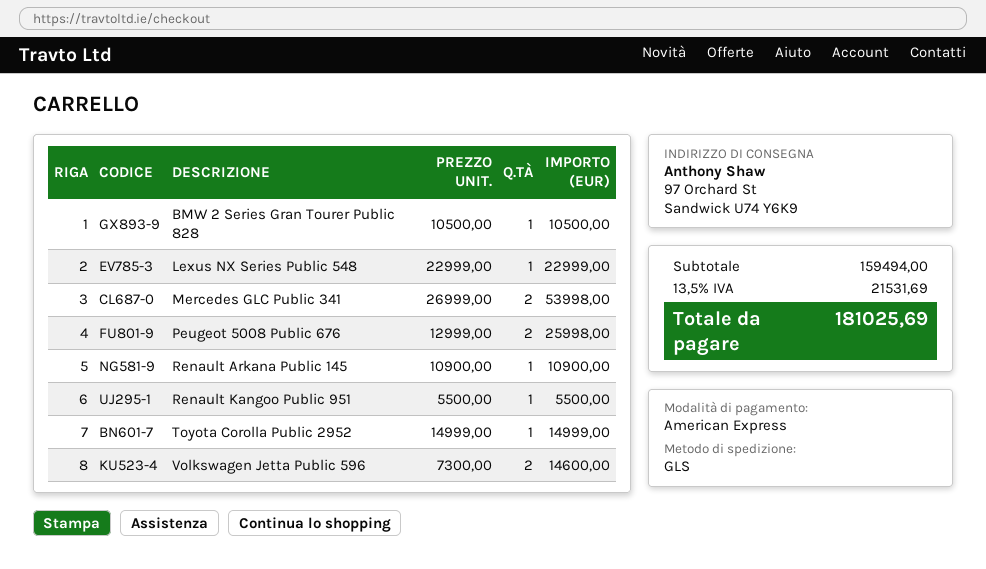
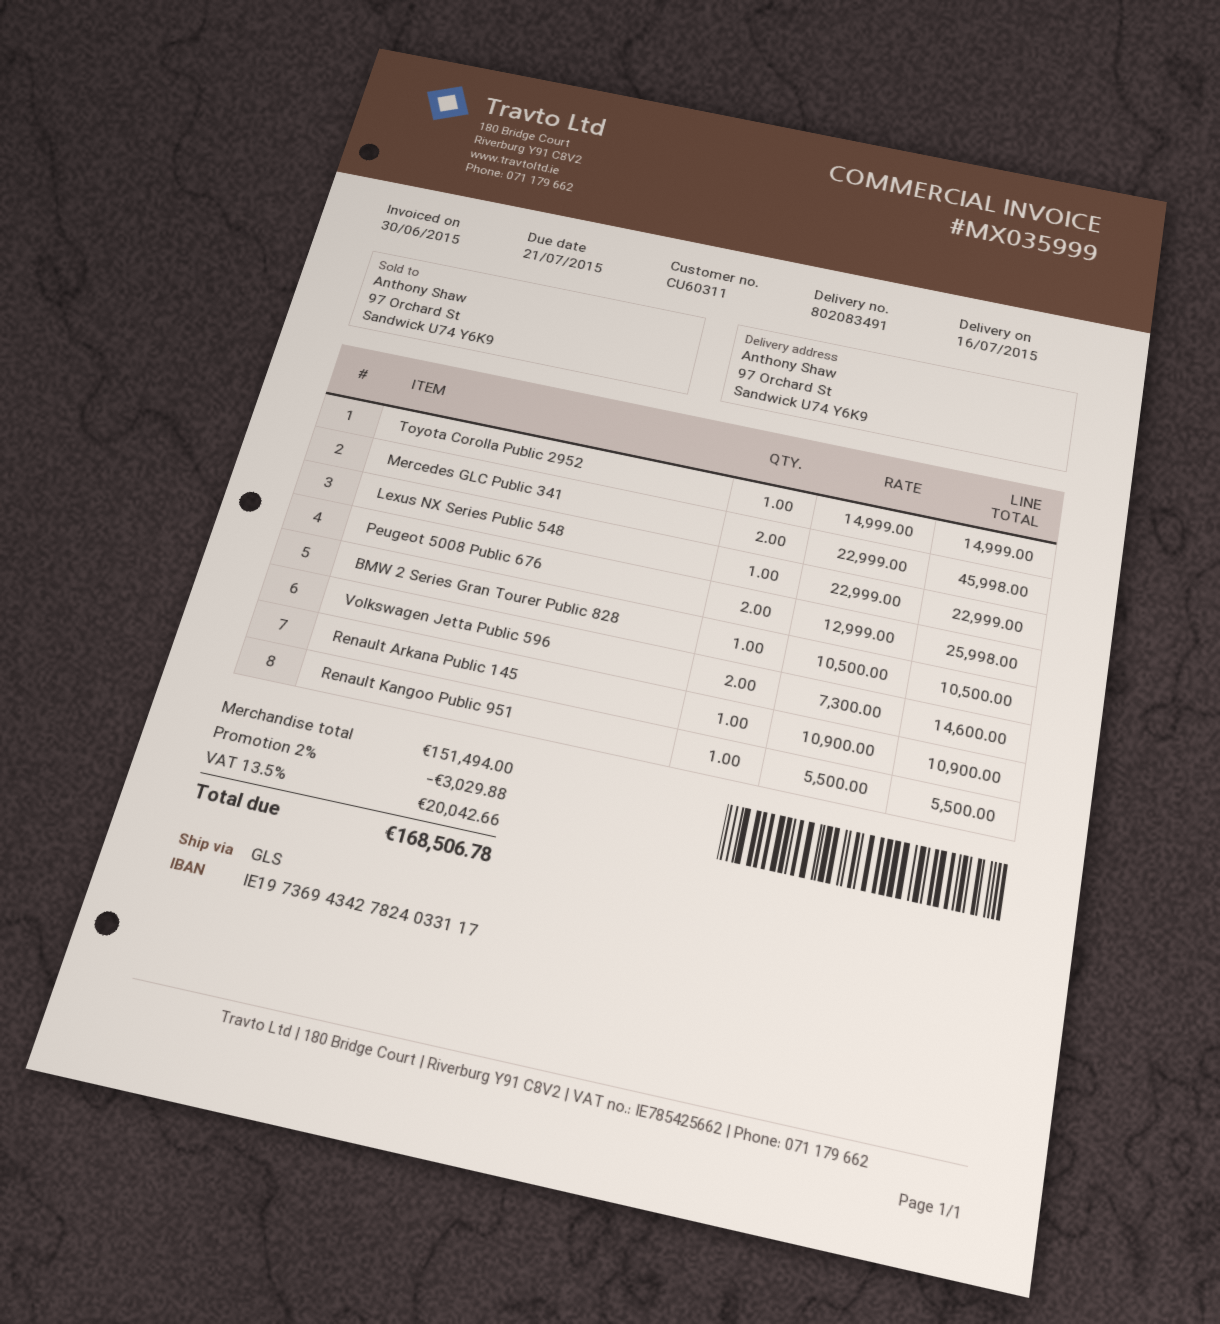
Mercedes GLC Public 341: 2 x 26999.00 = 53998.00 -> 2 x 22999.00 = 45998.00
subtotal: 159494.00 -> 151494.00
discount: none -> 2% = 3029.88
tax: 13.5% = 21531.69 -> 13.5% = 20042.66
total: 181025.69 -> 168506.78

